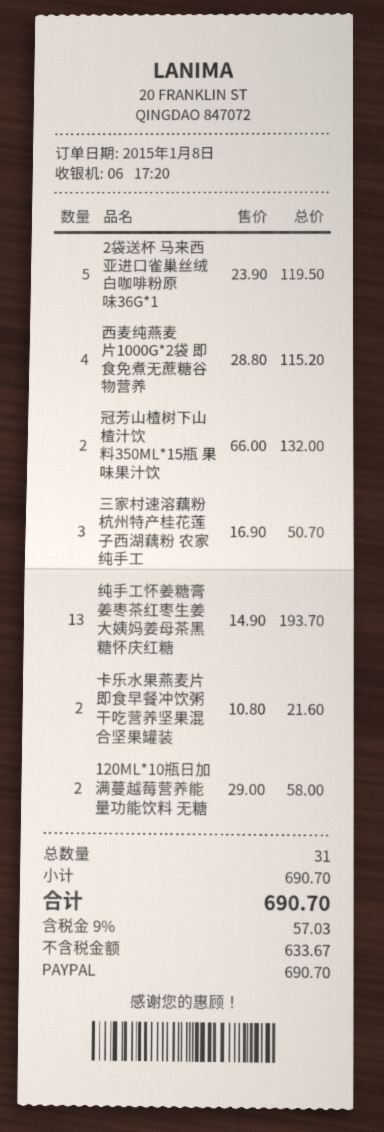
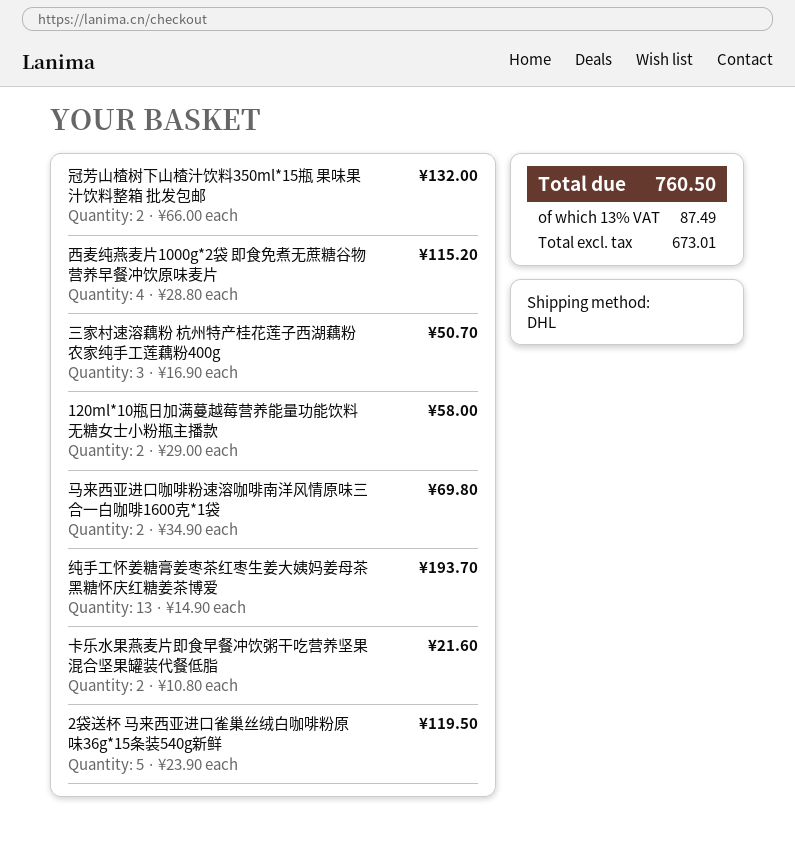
马来西亚进口咖啡粉速溶咖啡南洋风情原味三合一白咖啡1600克*1袋: none -> 2 x 34.90 = 69.80
net: 633.67 -> 673.01
tax: 9% = 57.03 -> 13% = 87.49
total: 690.70 -> 760.50

